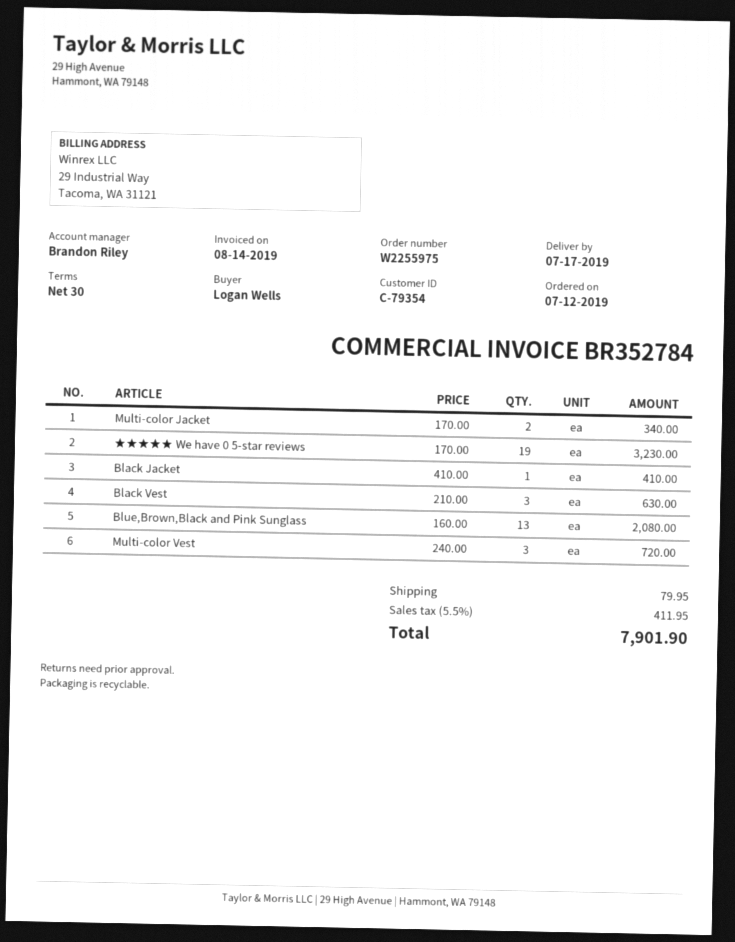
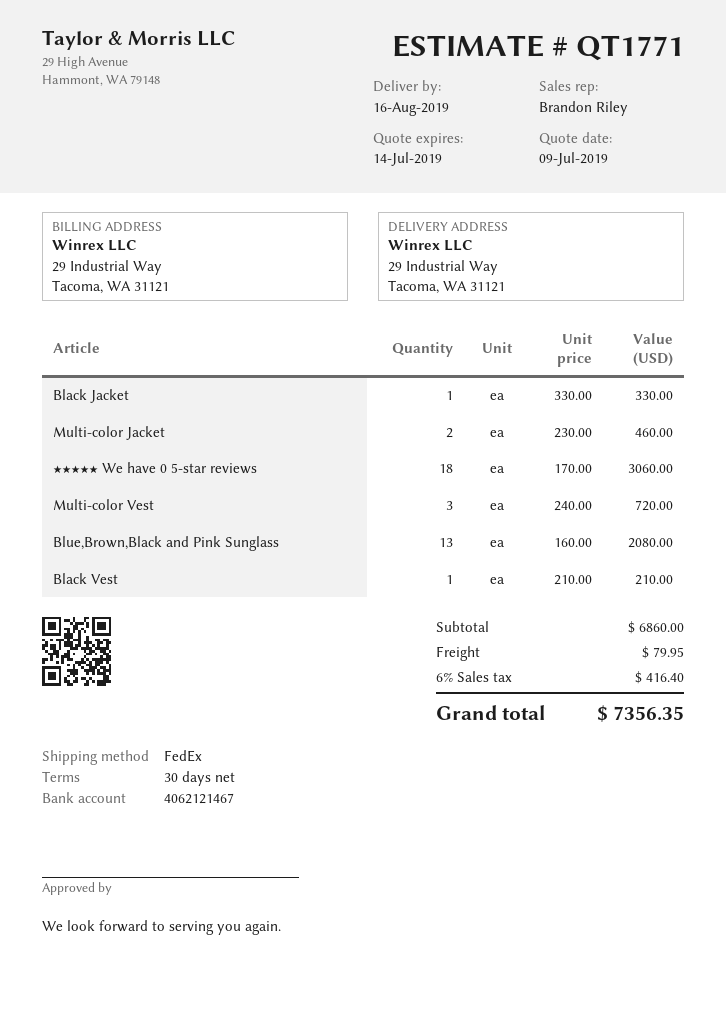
delivery date: 2019-07-17 -> 2019-08-16
Multi-color Jacket: 2 x 170.00 = 340.00 -> 2 x 230.00 = 460.00
★★★★★ We have 0 5-star reviews: 19 x 170.00 = 3230.00 -> 18 x 170.00 = 3060.00
Black Jacket: 1 x 410.00 = 410.00 -> 1 x 330.00 = 330.00
Black Vest: 3 x 210.00 = 630.00 -> 1 x 210.00 = 210.00
tax: 5.5% = 411.95 -> 6% = 416.40
total: 7901.90 -> 7356.35

